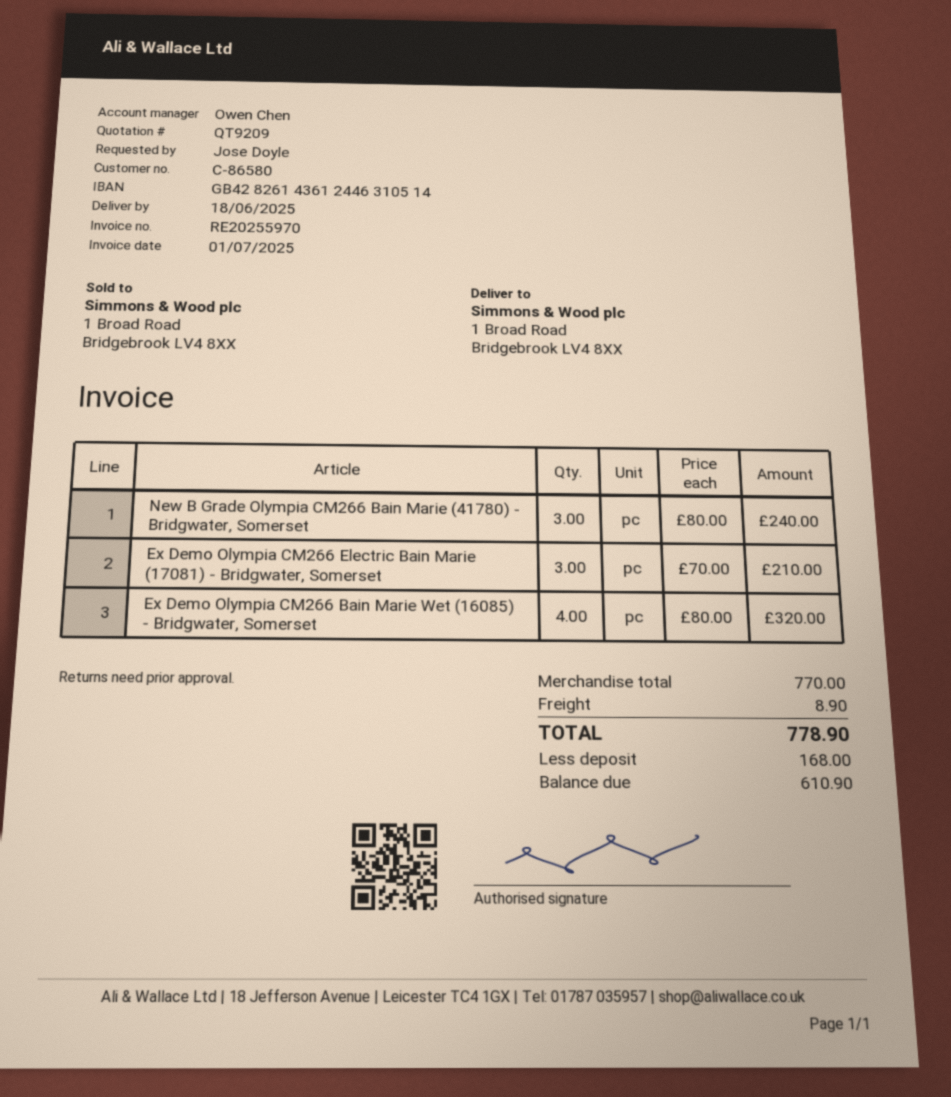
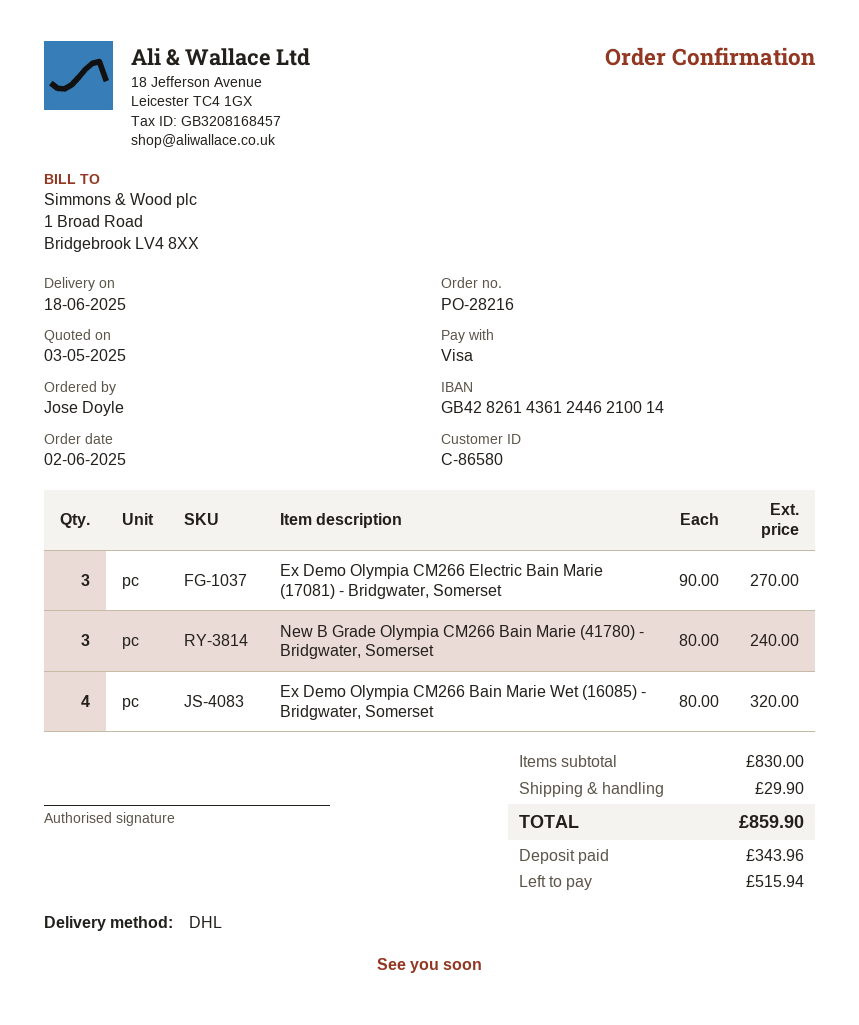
bank account: GB42826143612446310514 -> GB42826143612446210014
Ex Demo Olympia CM266 Electric Bain Marie (17081) - Bridgwater, Somerset: 3 x 70.00 = 210.00 -> 3 x 90.00 = 270.00
subtotal: 770.00 -> 830.00
shipping: 8.90 -> 29.90
total: 778.90 -> 859.90
deposit: 168.00 -> 343.96
balance: 610.90 -> 515.94

